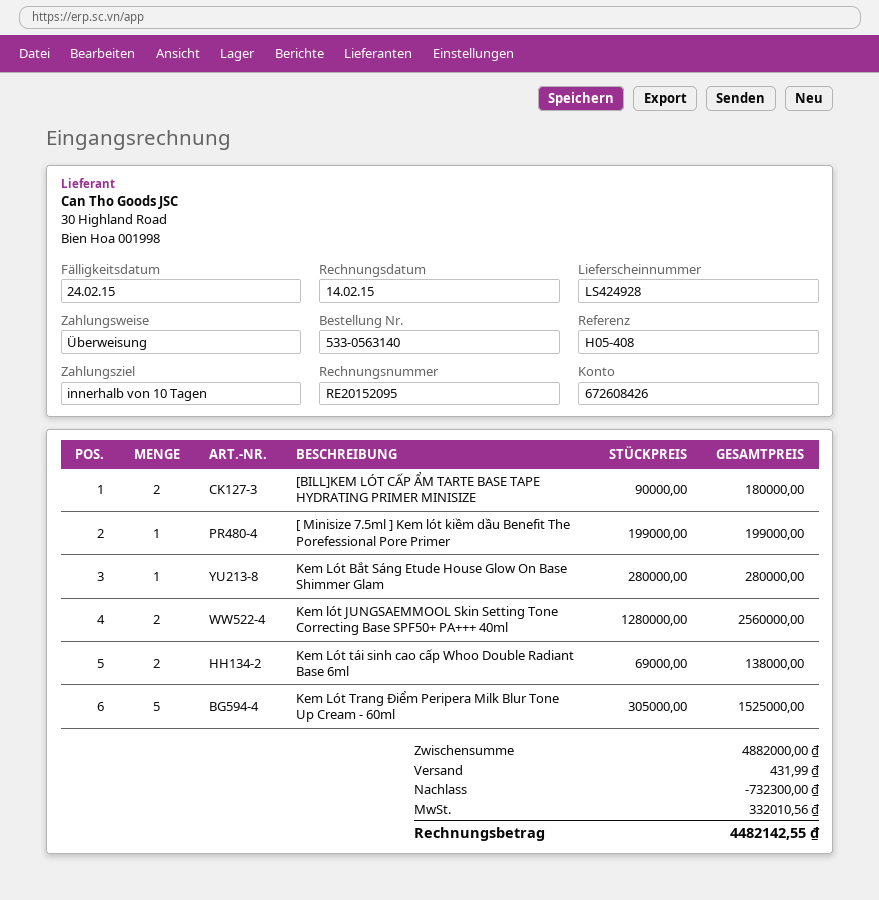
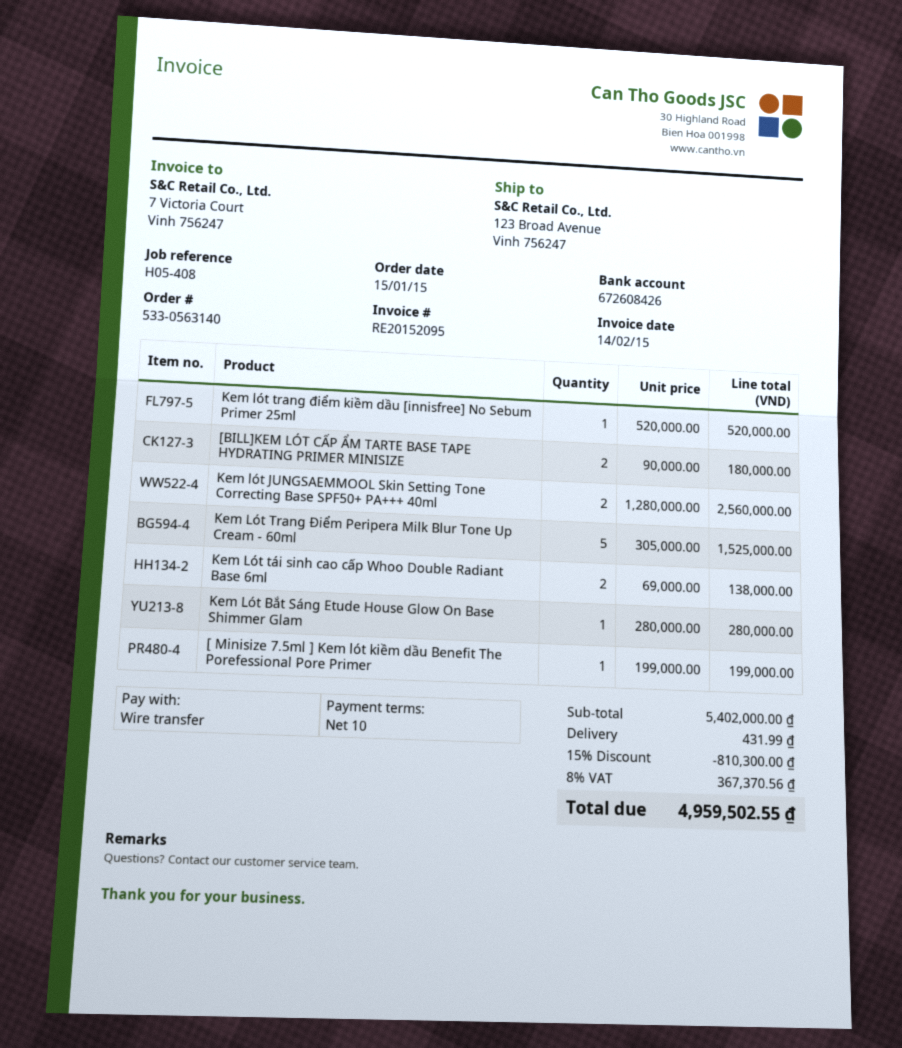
Kem lót trang điểm kiềm dầu [innisfree] No Sebum Primer 25ml: none -> 1 x 520000.00 = 520000.00
subtotal: 4882000.00 -> 5402000.00
discount: 732300.00 -> 810300.00
tax: 332010.56 -> 367370.56
total: 4482142.55 -> 4959502.55

